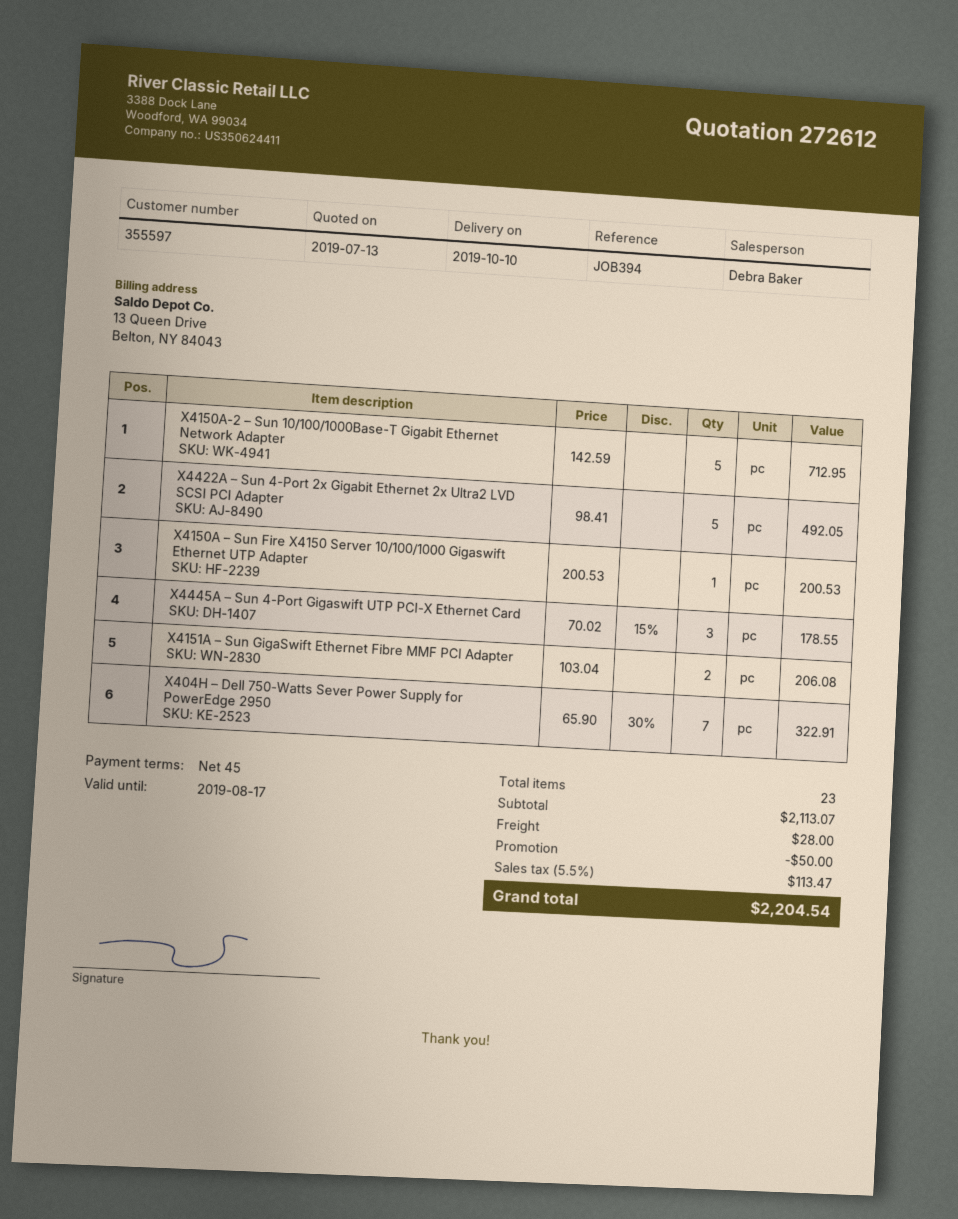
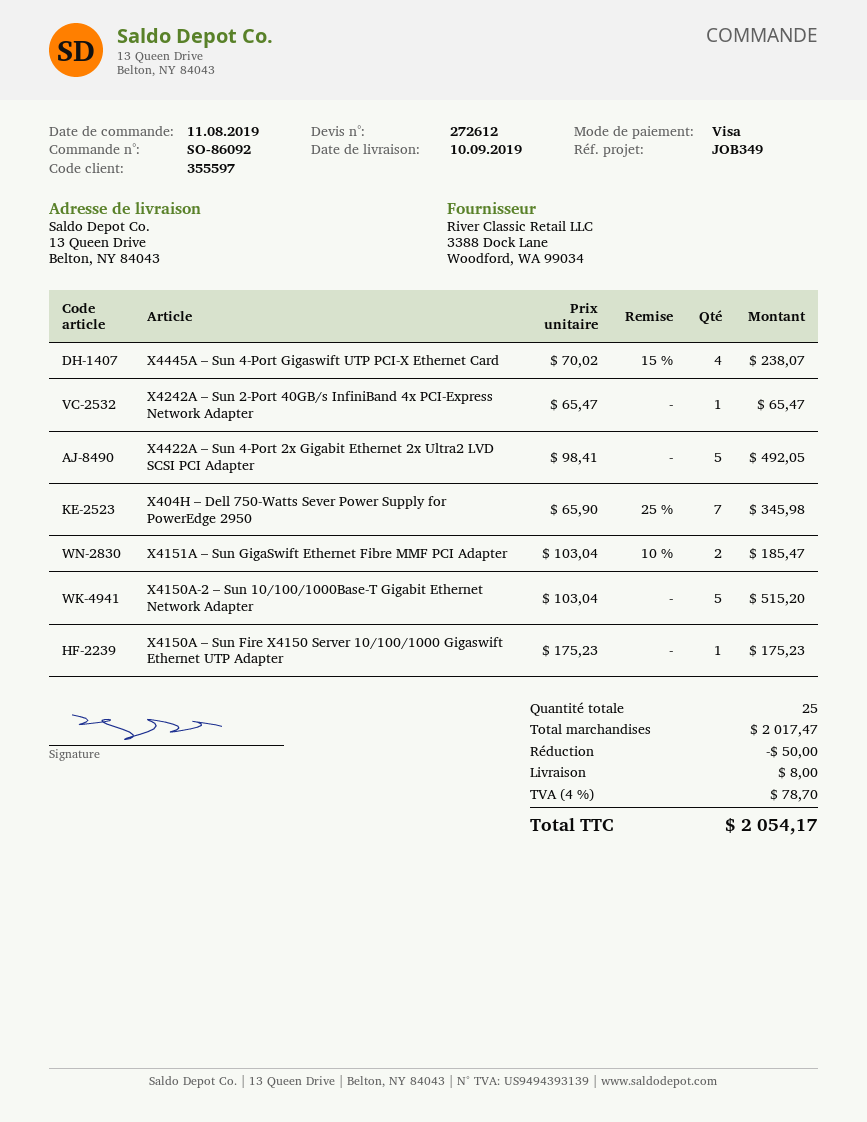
delivery date: 2019-10-10 -> 2019-09-10
reference: JOB394 -> JOB349
X4150A-2 – Sun 10/100/1000Base-T Gigabit Ethernet Network Adapter: 5 x 142.59 = 712.95 -> 5 x 103.04 = 515.20
X4150A – Sun Fire X4150 Server 10/100/1000 Gigaswift Ethernet UTP Adapter: 1 x 200.53 = 200.53 -> 1 x 175.23 = 175.23
X4445A – Sun 4-Port Gigaswift UTP PCI-X Ethernet Card: 3 x 70.02 - 15% = 178.55 -> 4 x 70.02 - 15% = 238.07
X4151A – Sun GigaSwift Ethernet Fibre MMF PCI Adapter: 2 x 103.04 = 206.08 -> 2 x 103.04 - 10% = 185.47
X404H – Dell 750-Watts Sever Power Supply for PowerEdge 2950: 7 x 65.90 - 30% = 322.91 -> 7 x 65.90 - 25% = 345.98
X4242A – Sun 2-Port 40GB/s InfiniBand 4x PCI-Express Network Adapter: none -> 1 x 65.47 = 65.47
total quantity: 23 -> 25
subtotal: 2113.07 -> 2017.47
shipping: 28.00 -> 8.00
tax: 5.5% = 113.47 -> 4% = 78.70
total: 2204.54 -> 2054.17

